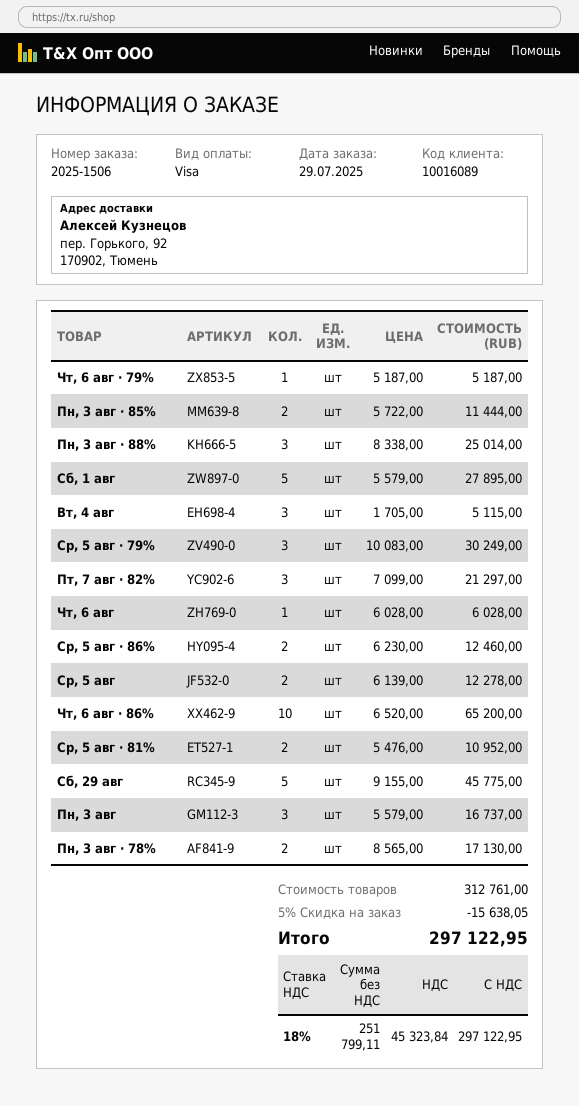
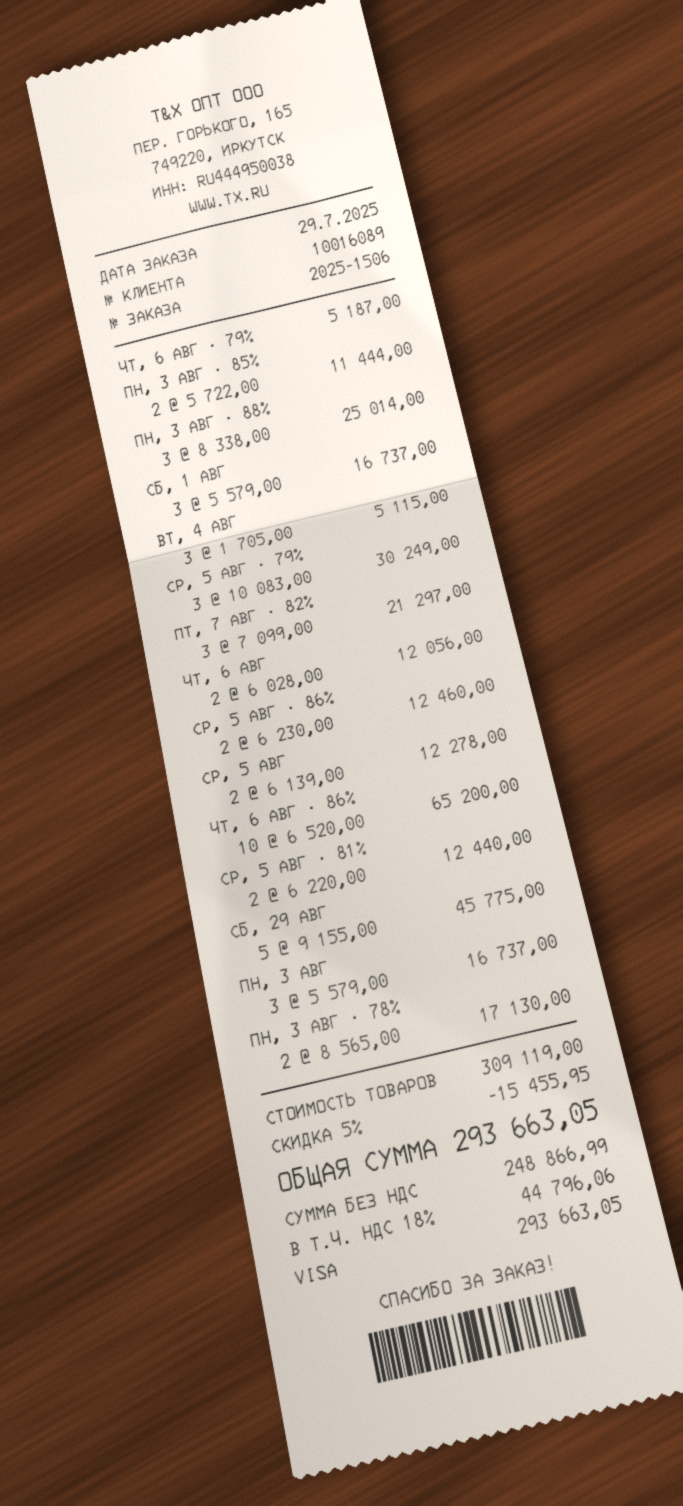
Сб, 1 авг: 5 x 5579.00 = 27895.00 -> 3 x 5579.00 = 16737.00
Чт, 6 авг: 1 x 6028.00 = 6028.00 -> 2 x 6028.00 = 12056.00
Ср, 5 авг · 81%: 2 x 5476.00 = 10952.00 -> 2 x 6220.00 = 12440.00
subtotal: 312761.00 -> 309119.00
discount: 5% = 15638.05 -> 5% = 15455.95
net: 251799.11 -> 248866.99
tax: 18% = 45323.84 -> 18% = 44796.06
total: 297122.95 -> 293663.05

